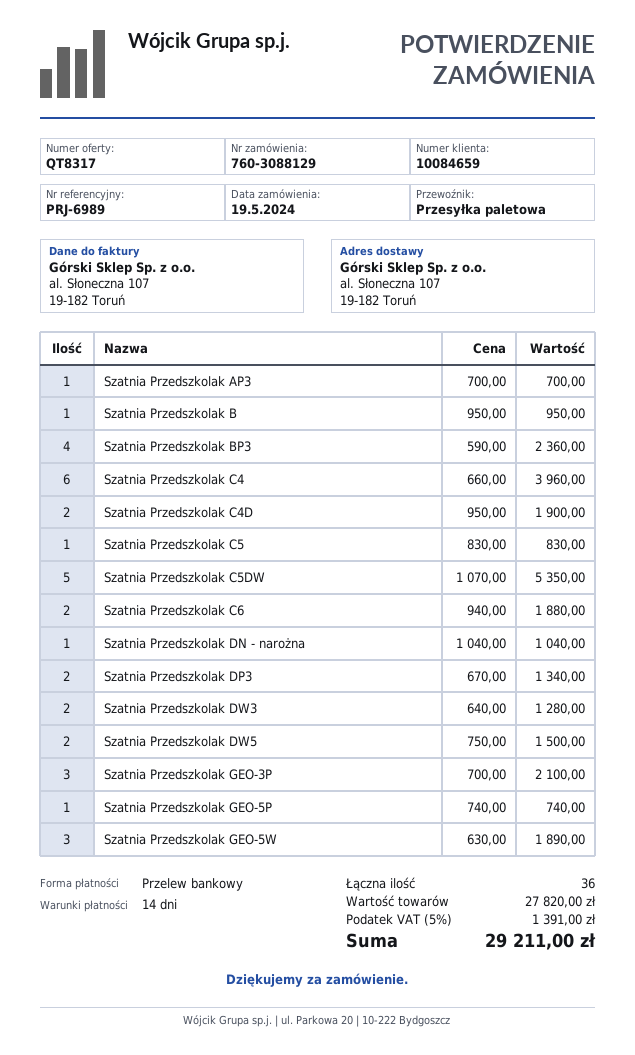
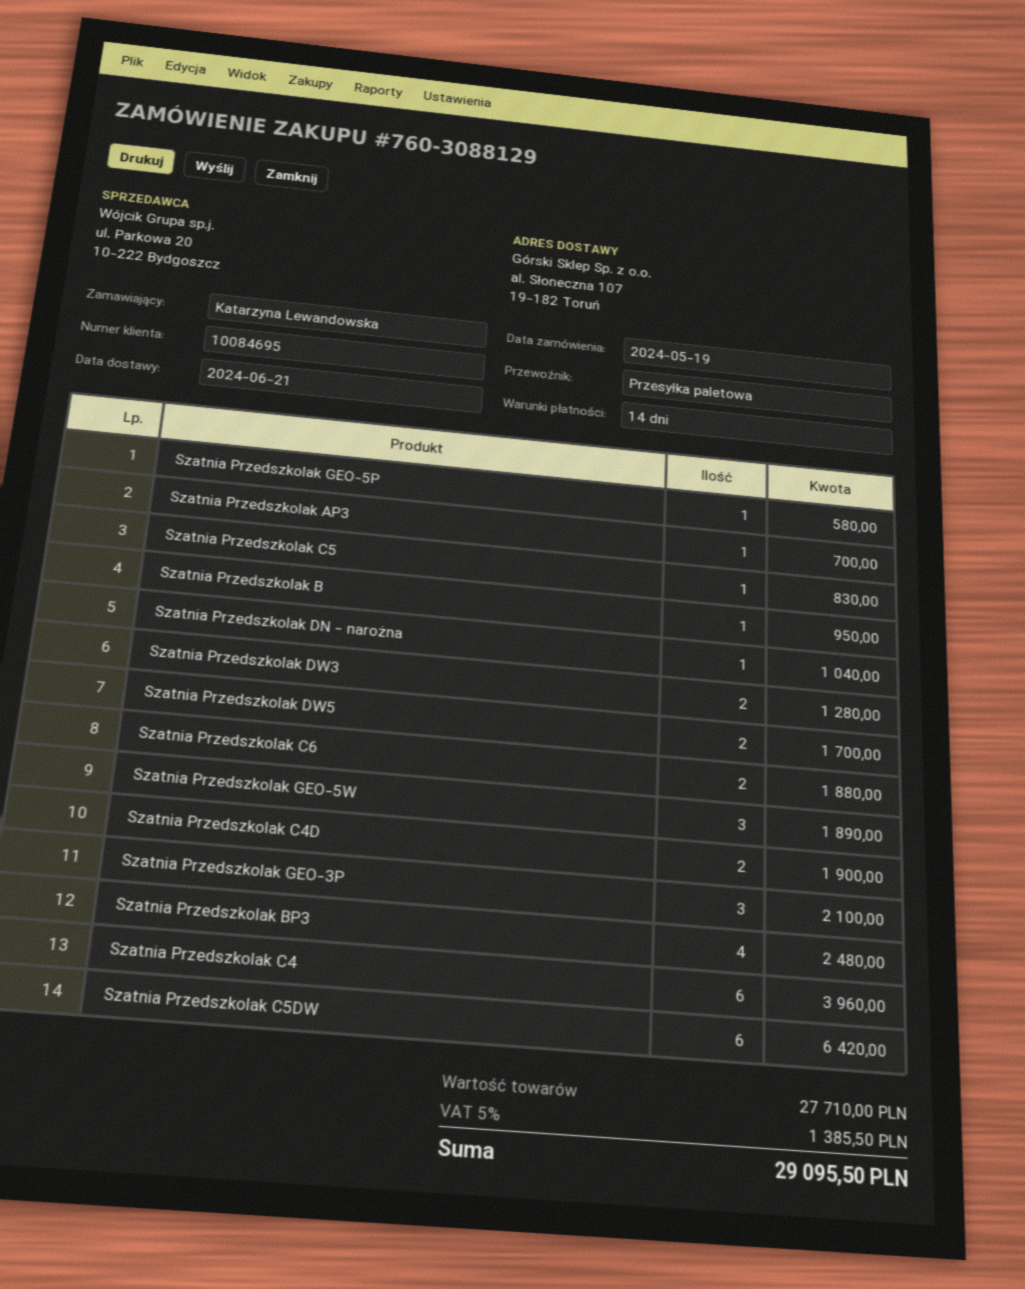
customer number: 10084659 -> 10084695
Szatnia Przedszkolak BP3: 4 for 2360.00 -> 4 for 2480.00
Szatnia Przedszkolak C5DW: 5 for 5350.00 -> 6 for 6420.00
Szatnia Przedszkolak DP3: 2 for 1340.00 -> none
Szatnia Przedszkolak DW5: 2 for 1500.00 -> 2 for 1700.00
Szatnia Przedszkolak GEO-5P: 1 for 740.00 -> 1 for 580.00
subtotal: 27820.00 -> 27710.00
tax: 5% = 1391.00 -> 5% = 1385.50
total: 29211.00 -> 29095.50

